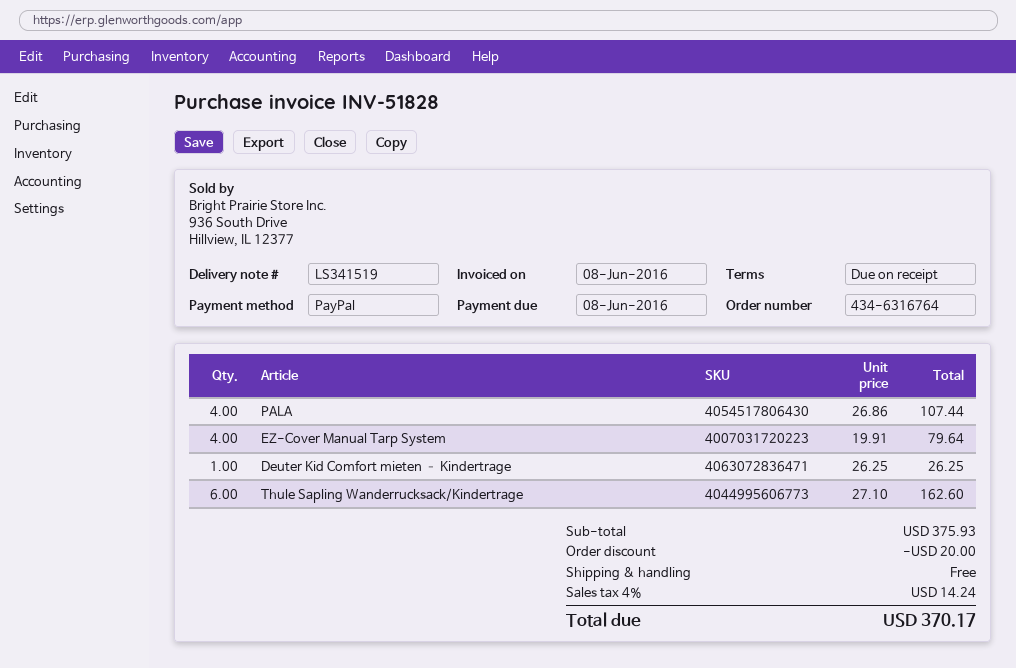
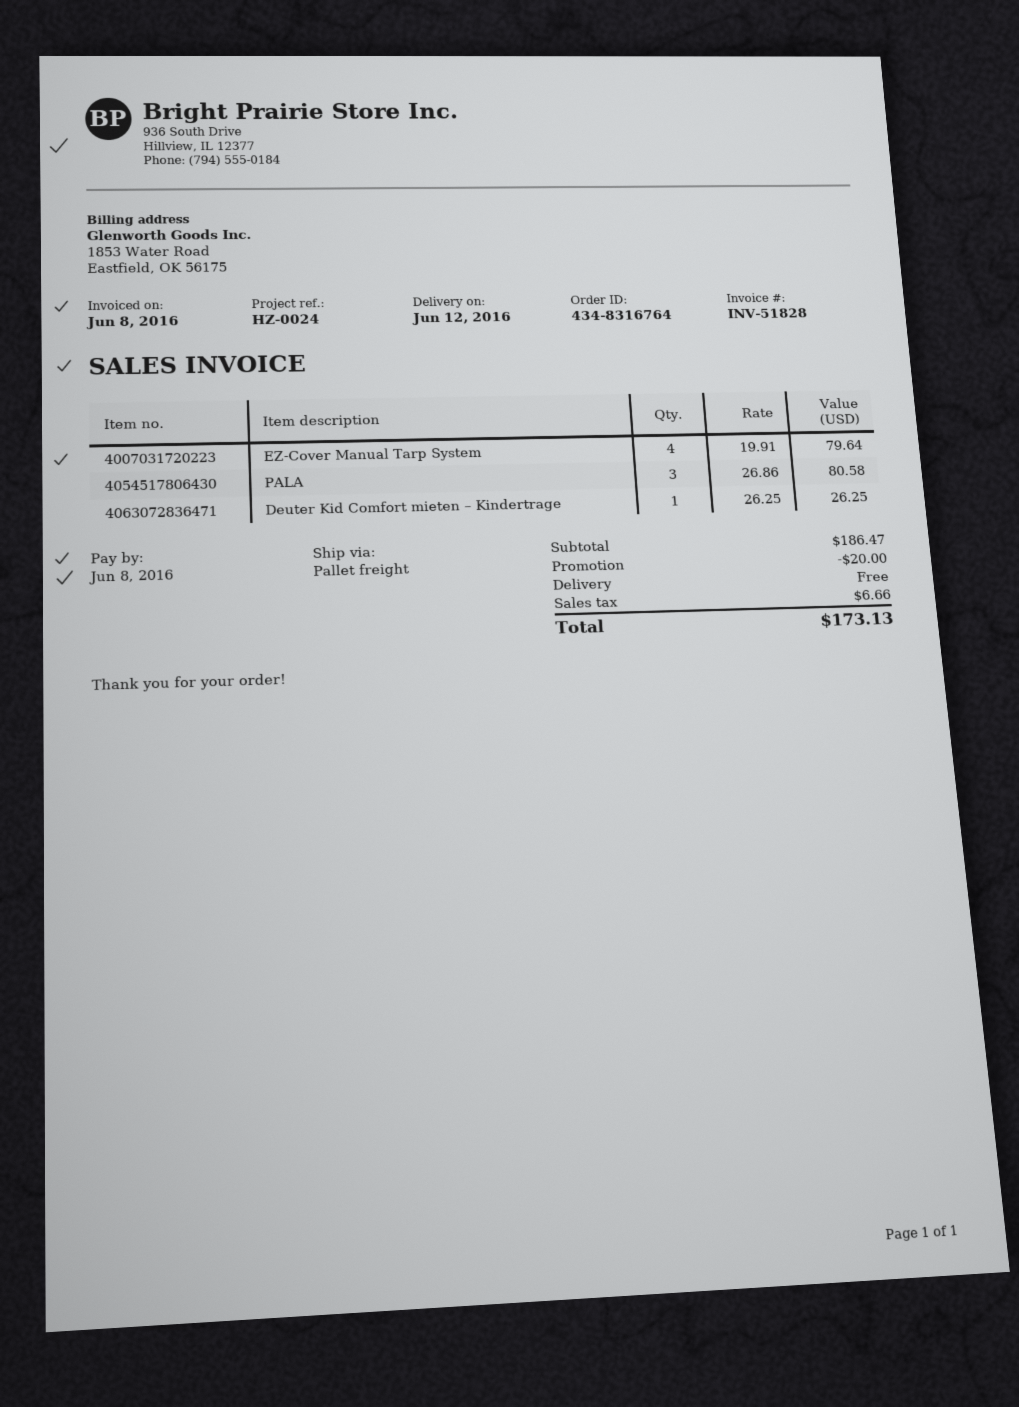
order number: 434-6316764 -> 434-8316764
PALA: 4 x 26.86 = 107.44 -> 3 x 26.86 = 80.58
Thule Sapling Wanderrucksack/Kindertrage: 6 x 27.10 = 162.60 -> none
subtotal: 375.93 -> 186.47
tax: 14.24 -> 6.66
total: 370.17 -> 173.13

